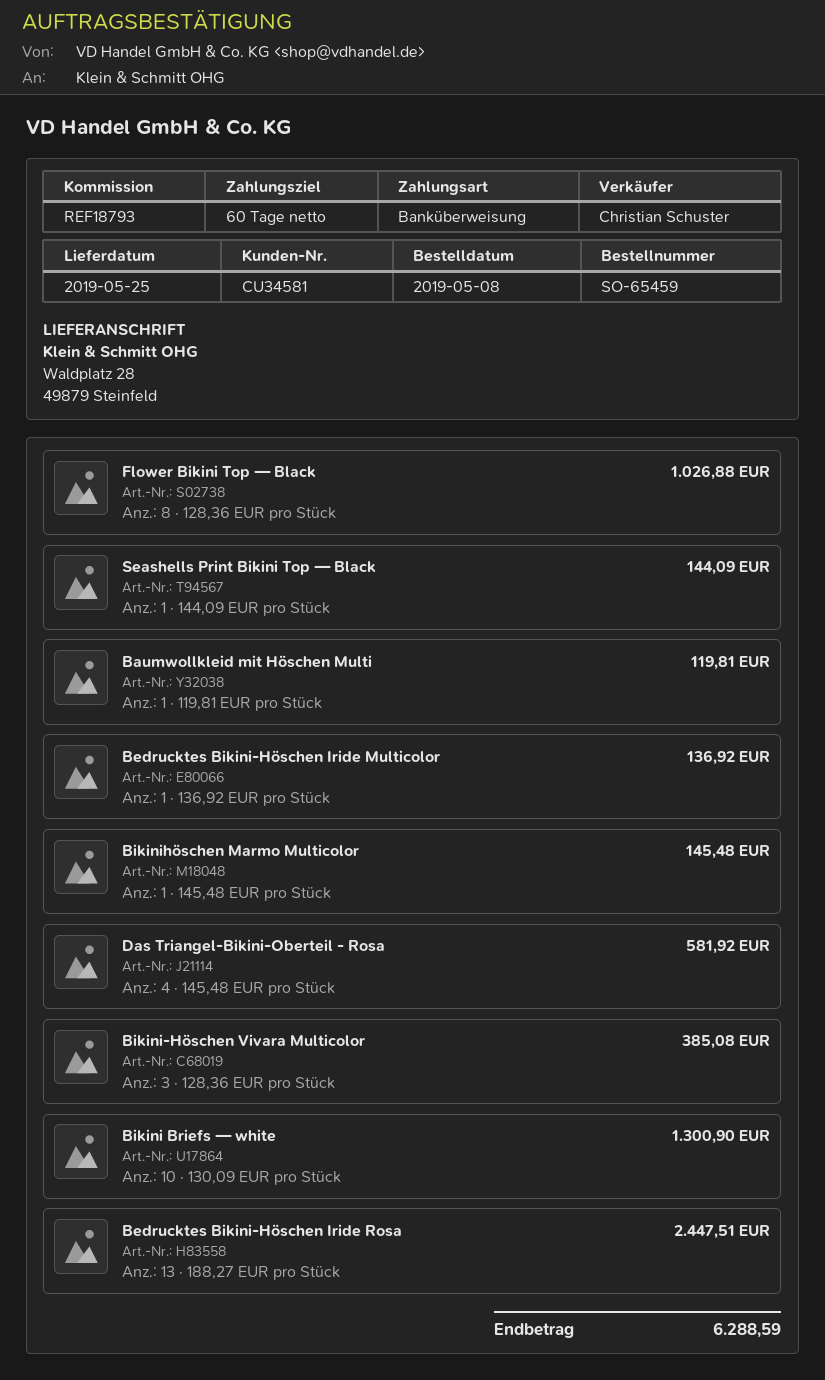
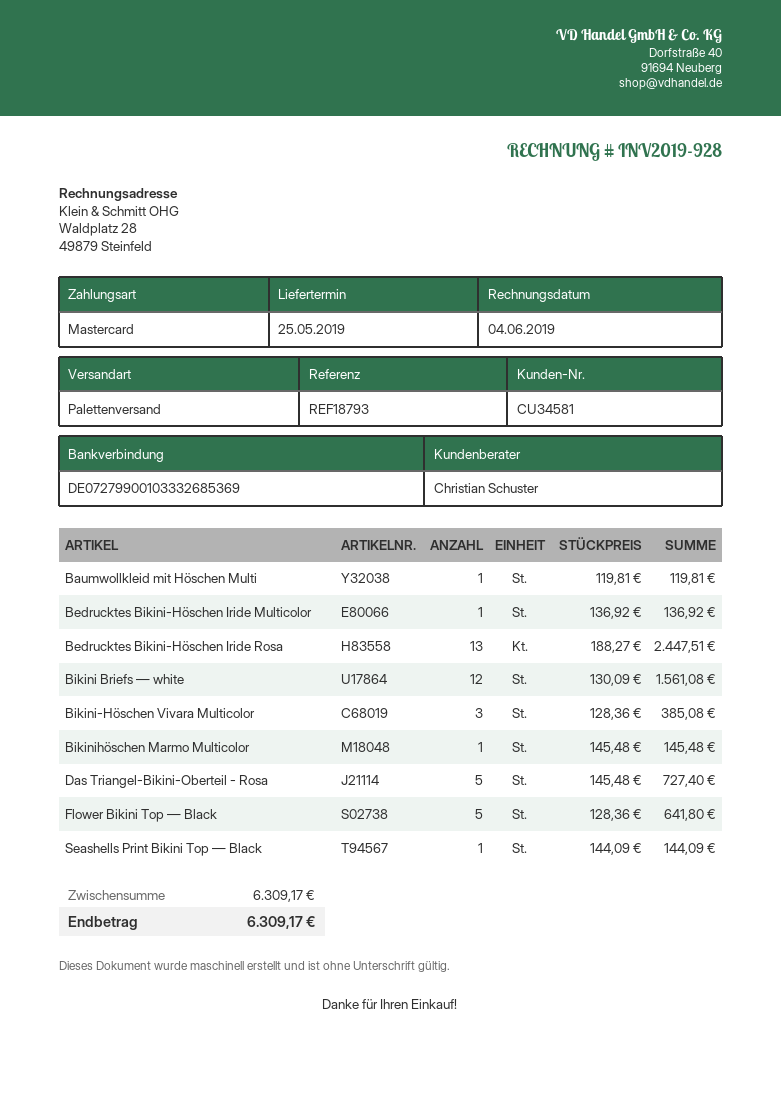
payment method: bank transfer -> Mastercard
Flower Bikini Top — Black: 8 x 128.36 = 1026.88 -> 5 x 128.36 = 641.80
Das Triangel-Bikini-Oberteil - Rosa: 4 x 145.48 = 581.92 -> 5 x 145.48 = 727.40
Bikini Briefs — white: 10 x 130.09 = 1300.90 -> 12 x 130.09 = 1561.08
total: 6288.59 -> 6309.17

